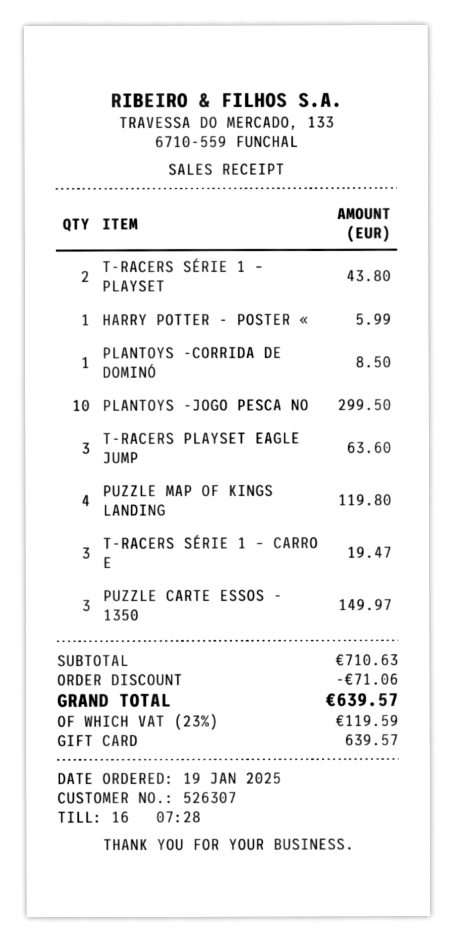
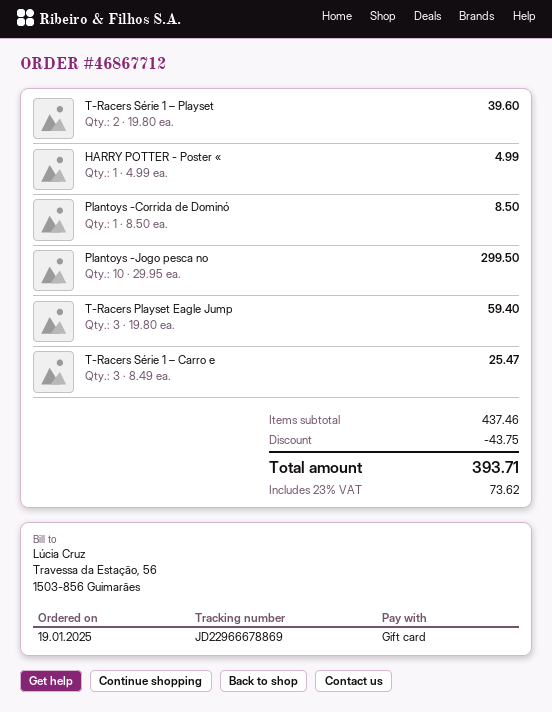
T-RACERS SÉRIE 1 – PLAYSET: 2 for 43.80 -> 2 for 39.60
HARRY POTTER - POSTER «: 1 for 5.99 -> 1 for 4.99
T-RACERS PLAYSET EAGLE JUMP: 3 for 63.60 -> 3 for 59.40
PUZZLE MAP OF KINGS LANDING: 4 for 119.80 -> none
T-RACERS SÉRIE 1 – CARRO E: 3 for 19.47 -> 3 for 25.47
PUZZLE CARTE ESSOS - 1350: 3 for 149.97 -> none
subtotal: 710.63 -> 437.46
discount: 71.06 -> 43.75
tax: 23% = 119.59 -> 23% = 73.62
total: 639.57 -> 393.71

